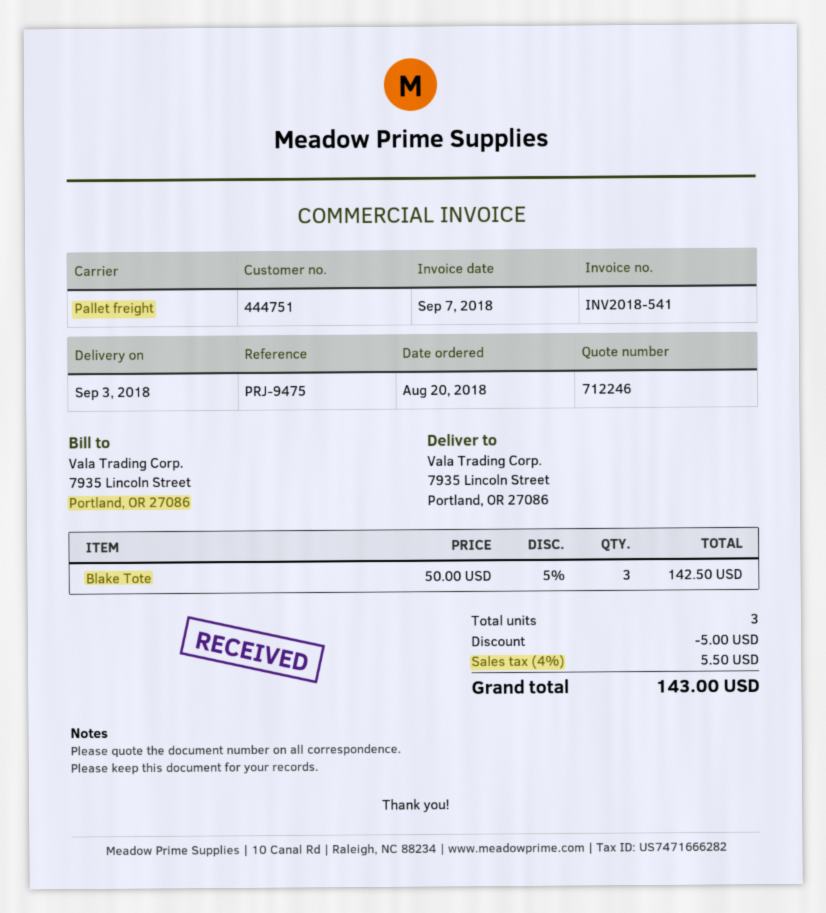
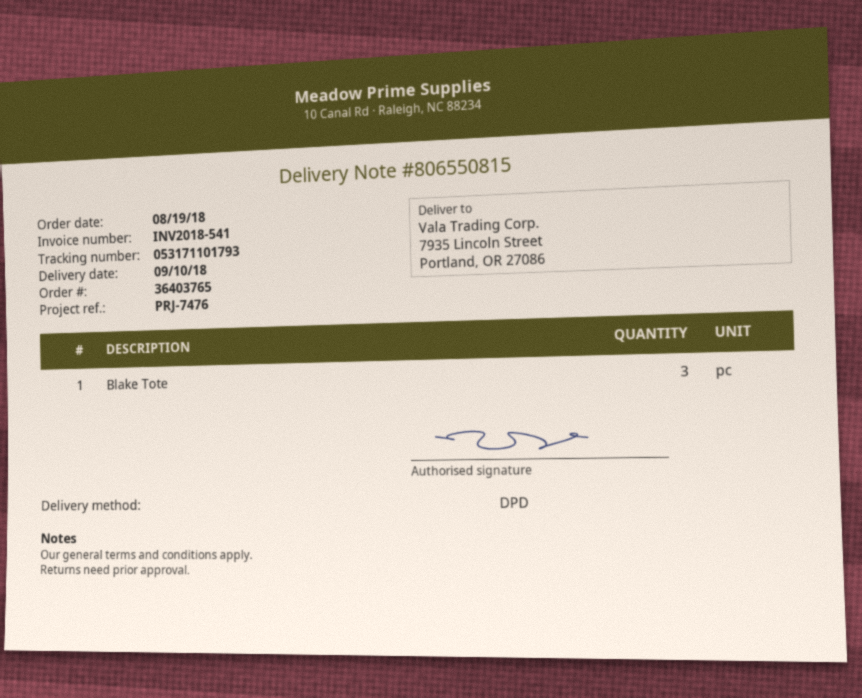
order date: 2018-08-20 -> 2018-08-19
delivery date: 2018-09-03 -> 2018-09-10
reference: PRJ-9475 -> PRJ-7476
shipping method: pallet freight -> DPD

